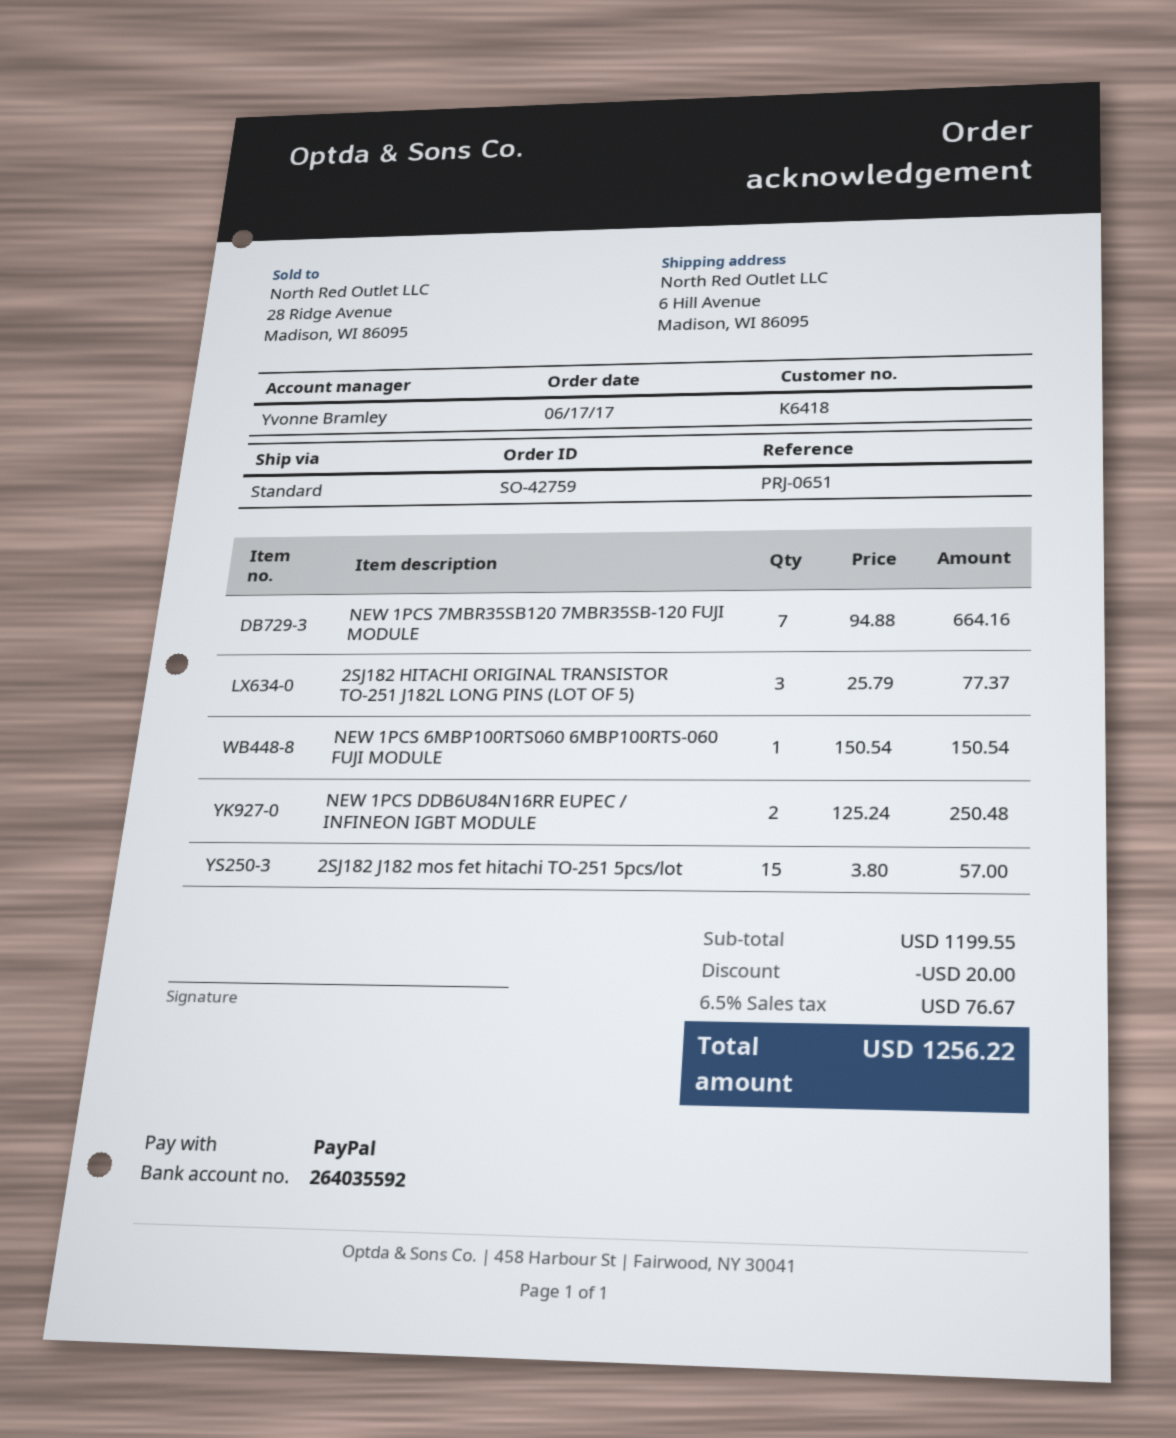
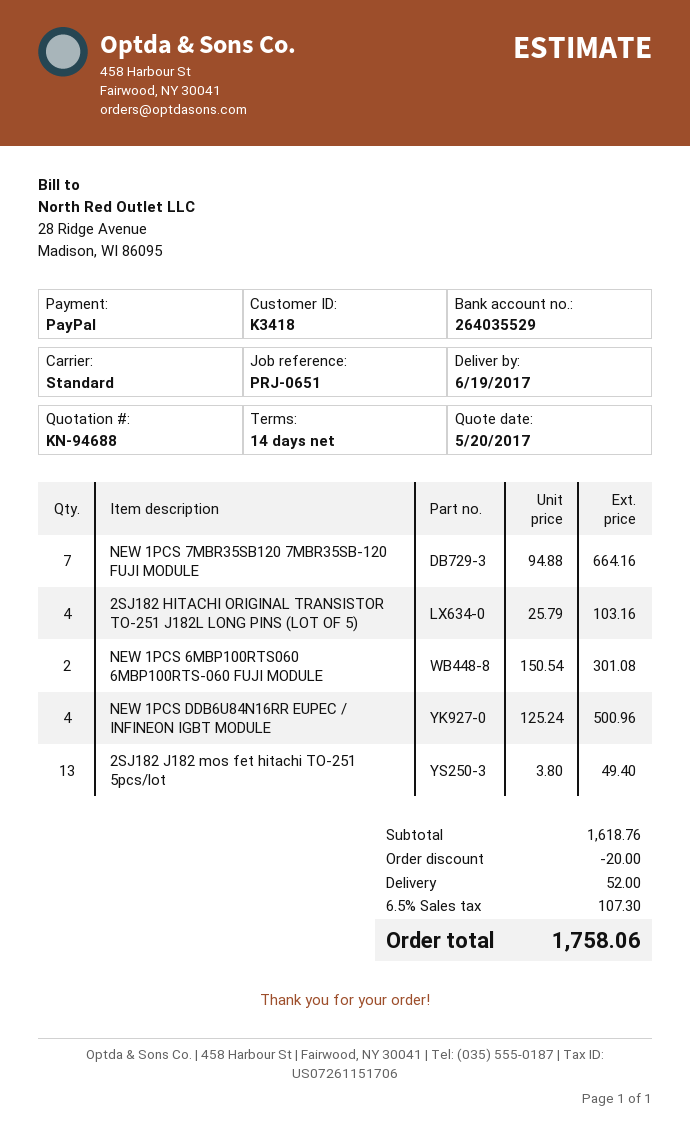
customer number: K6418 -> K3418
bank account: 264035592 -> 264035529
2SJ182 HITACHI ORIGINAL TRANSISTOR TO-251 J182L LONG PINS (LOT OF 5): 3 x 25.79 = 77.37 -> 4 x 25.79 = 103.16
NEW 1PCS 6MBP100RTS060 6MBP100RTS-060 FUJI MODULE: 1 x 150.54 = 150.54 -> 2 x 150.54 = 301.08
NEW 1PCS DDB6U84N16RR EUPEC / INFINEON IGBT MODULE: 2 x 125.24 = 250.48 -> 4 x 125.24 = 500.96
2SJ182 J182 mos fet hitachi TO-251 5pcs/lot: 15 x 3.80 = 57.00 -> 13 x 3.80 = 49.40
subtotal: 1199.55 -> 1618.76
shipping: none -> 52.00
tax: 6.5% = 76.67 -> 6.5% = 107.30
total: 1256.22 -> 1758.06

